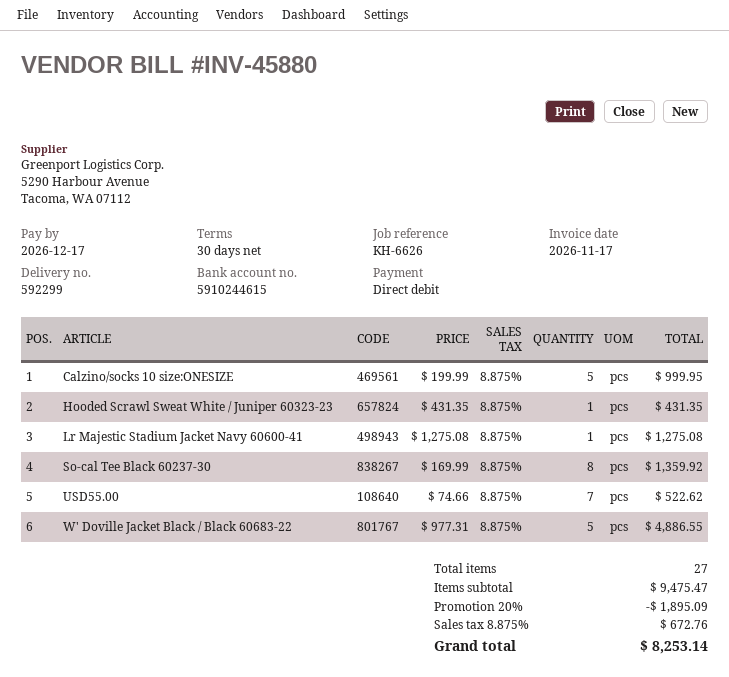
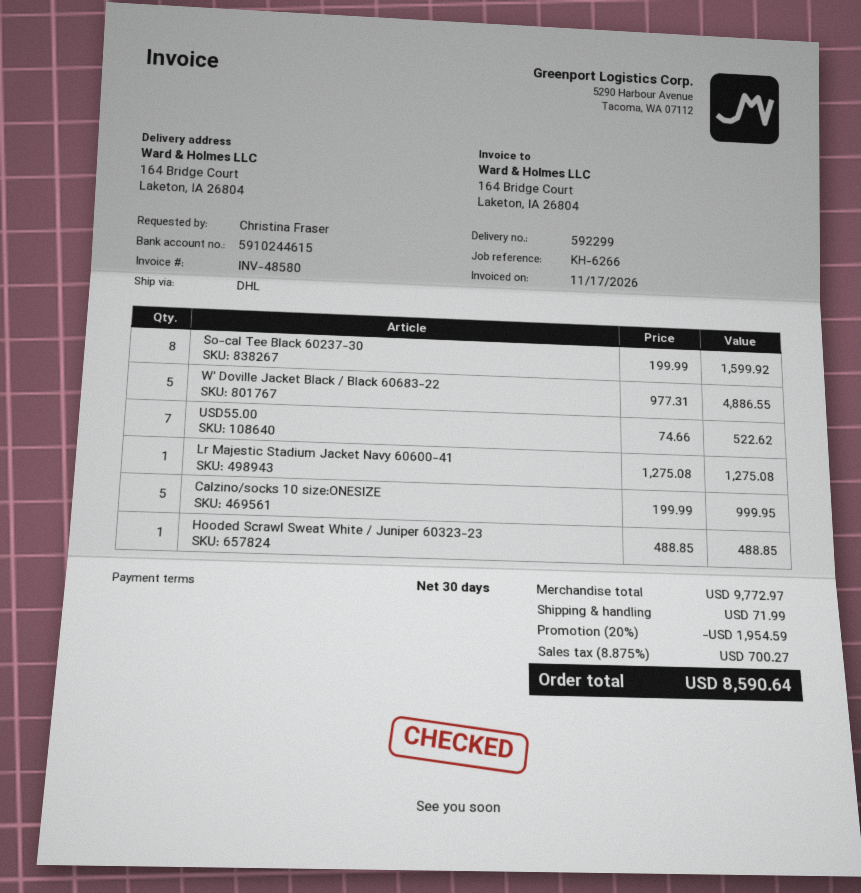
invoice number: INV-45880 -> INV-48580
reference: KH-6626 -> KH-6266
Hooded Scrawl Sweat White / Juniper 60323-23: 1 x 431.35 = 431.35 -> 1 x 488.85 = 488.85
So-cal Tee Black 60237-30: 8 x 169.99 = 1359.92 -> 8 x 199.99 = 1599.92
subtotal: 9475.47 -> 9772.97
discount: 20% = 1895.09 -> 20% = 1954.59
shipping: none -> 71.99
tax: 8.875% = 672.76 -> 8.875% = 700.27
total: 8253.14 -> 8590.64

